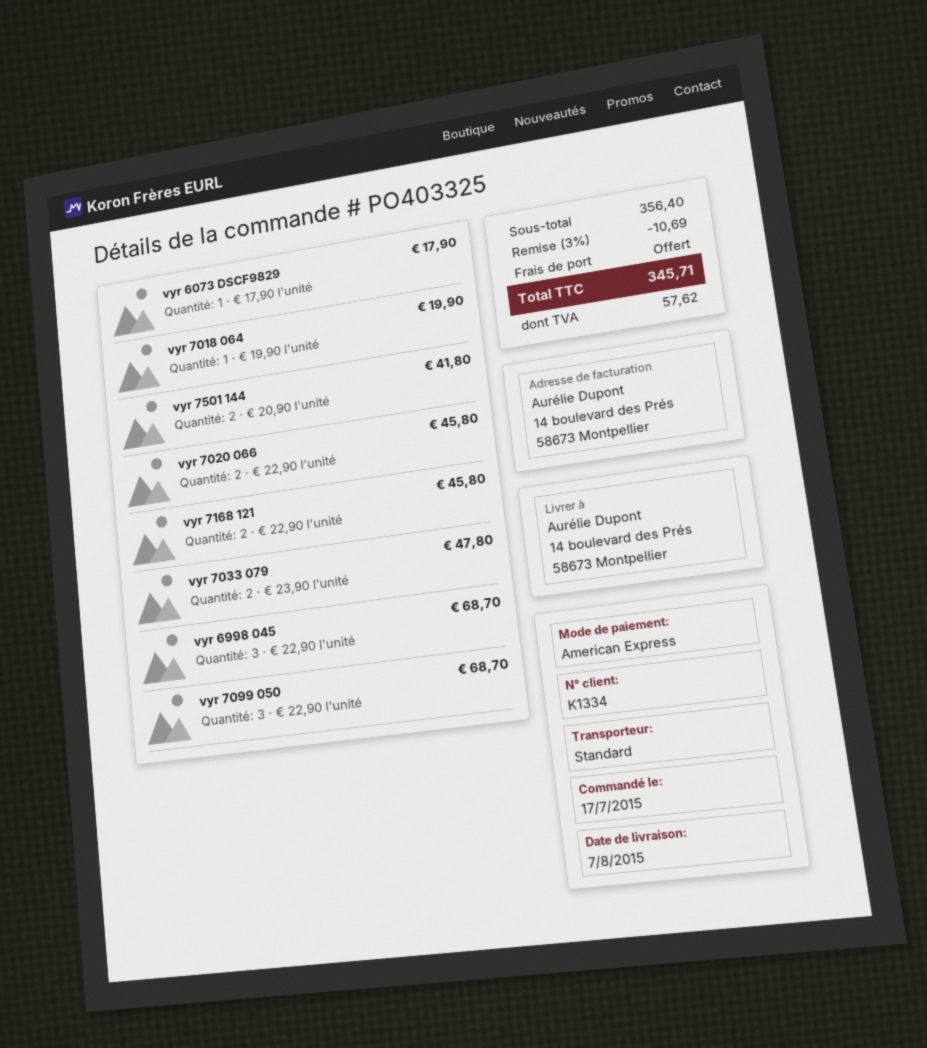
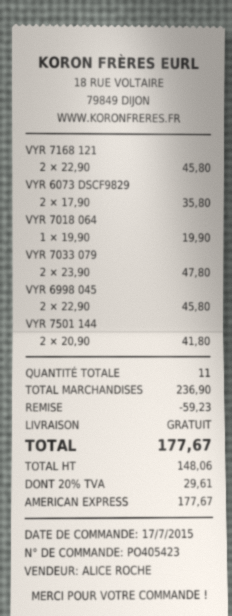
order number: PO403325 -> PO405423
vyr 6073 DSCF9829: 1 x 17.90 = 17.90 -> 2 x 17.90 = 35.80
vyr 7020 066: 2 x 22.90 = 45.80 -> none
vyr 6998 045: 3 x 22.90 = 68.70 -> 2 x 22.90 = 45.80
vyr 7099 050: 3 x 22.90 = 68.70 -> none
subtotal: 356.40 -> 236.90
discount: 10.69 -> 59.23
tax: 57.62 -> 29.61
total: 345.71 -> 177.67

